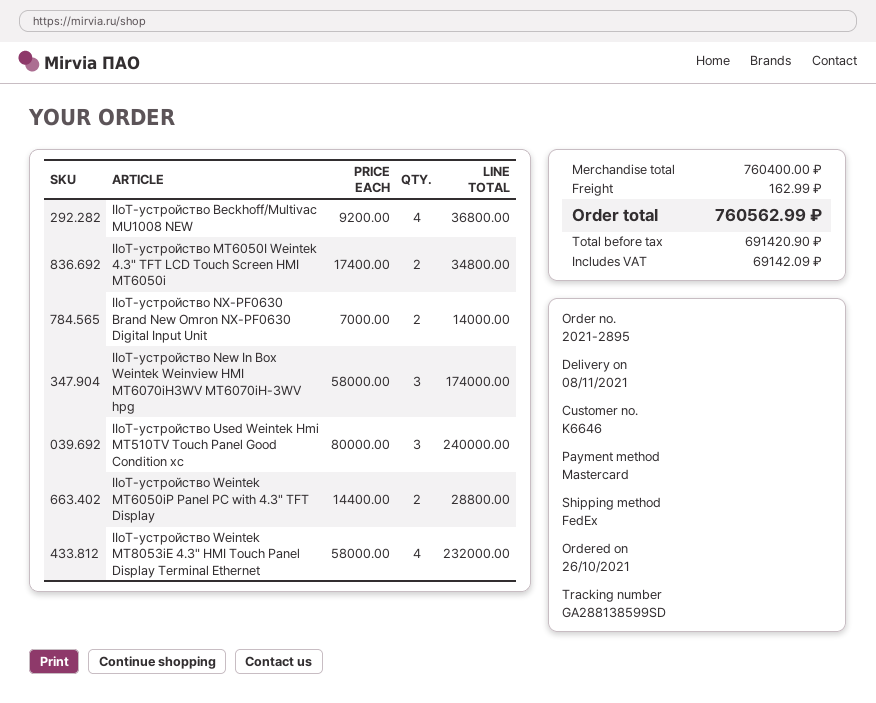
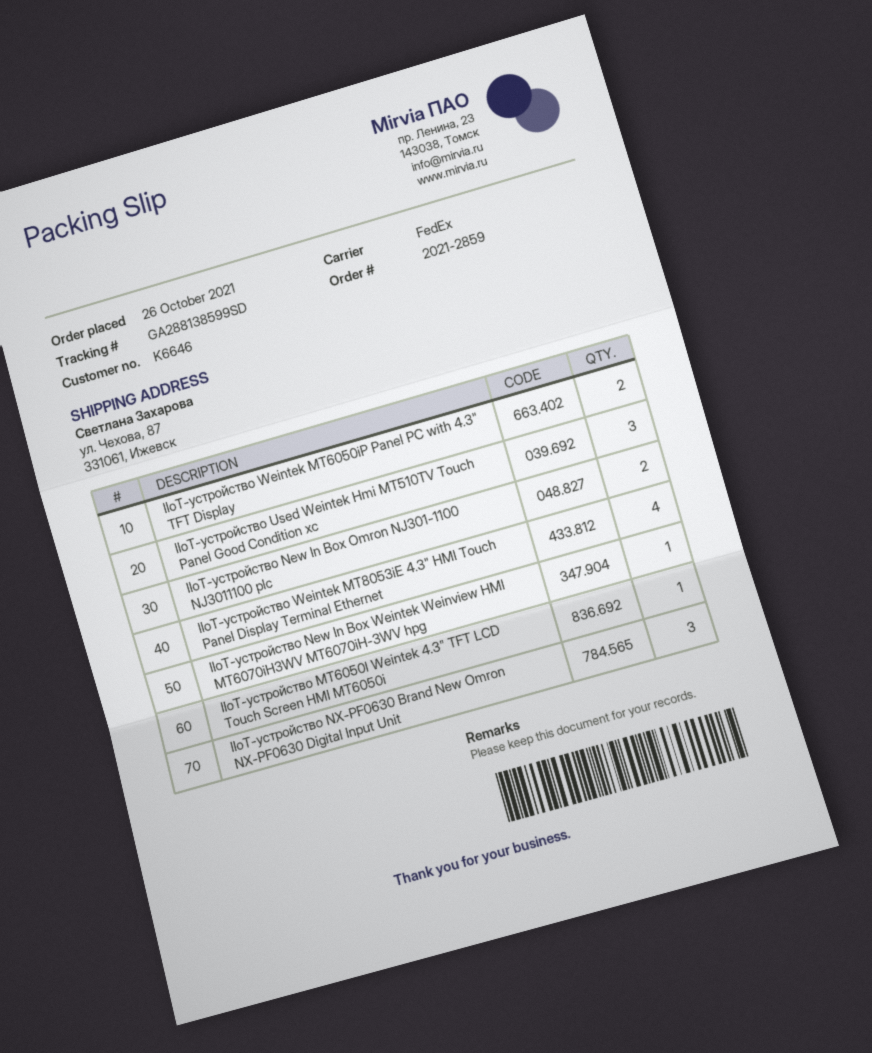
order number: 2021-2895 -> 2021-2859
IIoT-устройство Beckhoff/Multivac MU1008 NEW: 4 -> none
IIoT-устройство MT6050I Weintek 4.3" TFT LCD Touch Screen HMI MT6050i: 2 -> 1
IIoT-устройство NX-PF0630 Brand New Omron NX-PF0630 Digital Input Unit: 2 -> 3
IIoT-устройство New In Box Weintek Weinview HMI MT6070iH3WV MT6070iH-3WV hpg: 3 -> 1
IIoT-устройство New In Box Omron NJ301-1100 NJ3011100 plc: none -> 2

